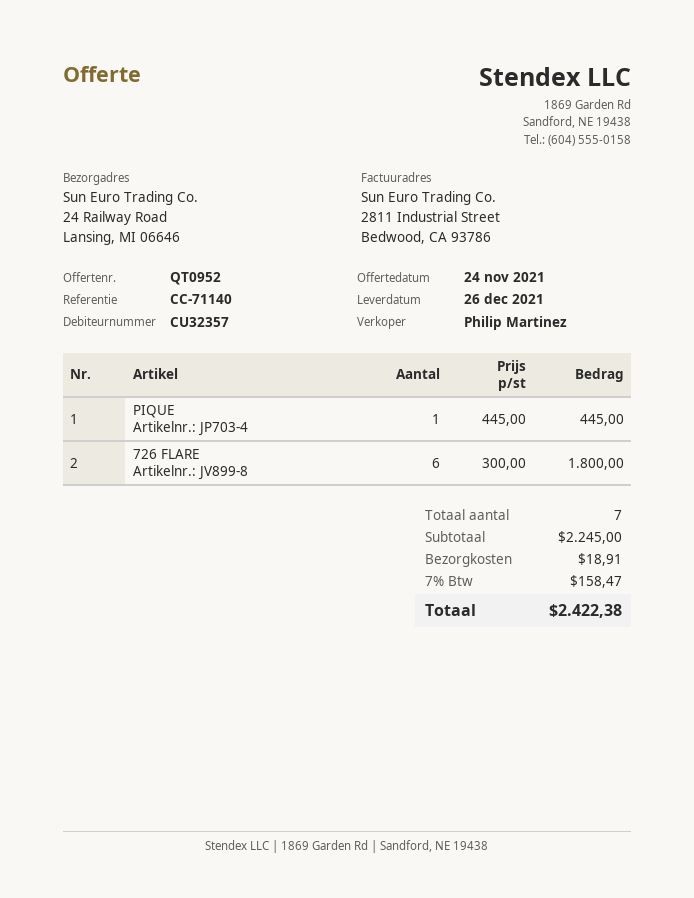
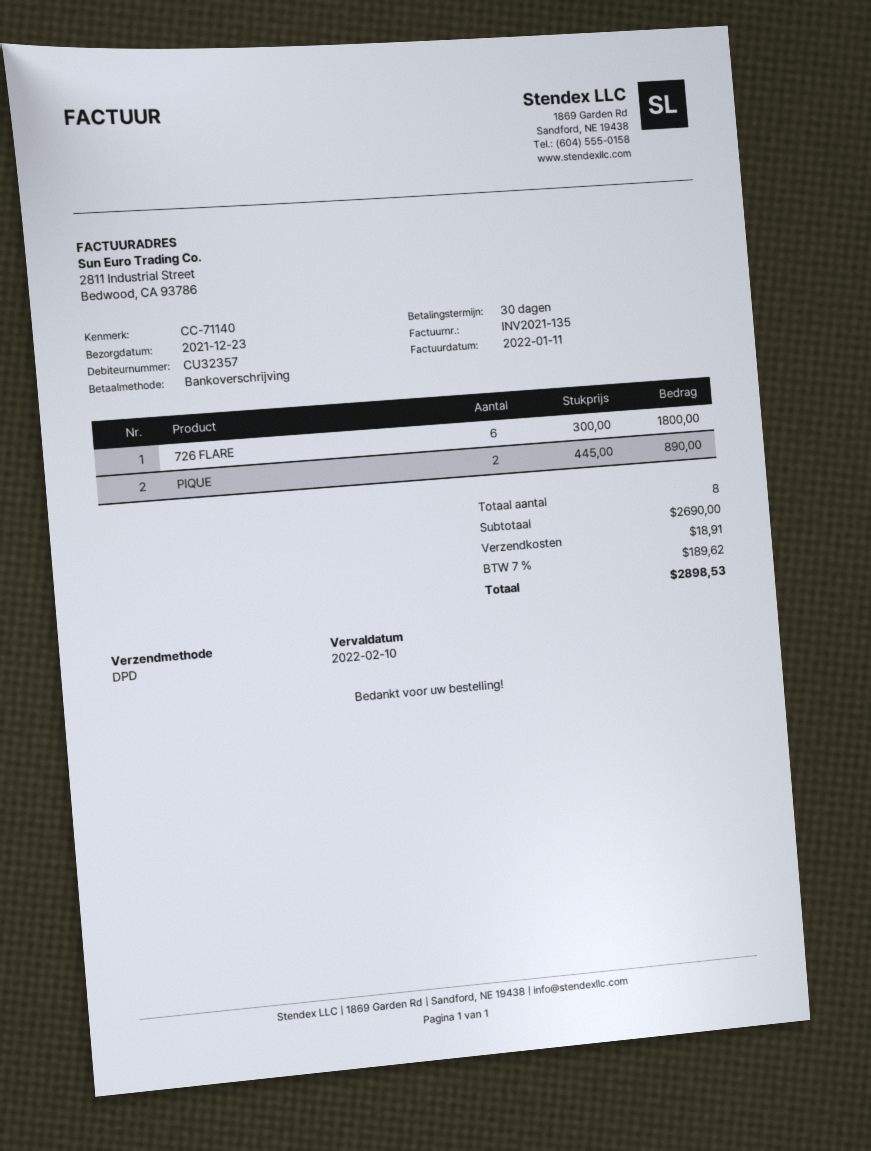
delivery date: 2021-12-26 -> 2021-12-23
PIQUE: 1 x 445.00 = 445.00 -> 2 x 445.00 = 890.00
total quantity: 7 -> 8
subtotal: 2245.00 -> 2690.00
tax: 7% = 158.47 -> 7% = 189.62
total: 2422.38 -> 2898.53

